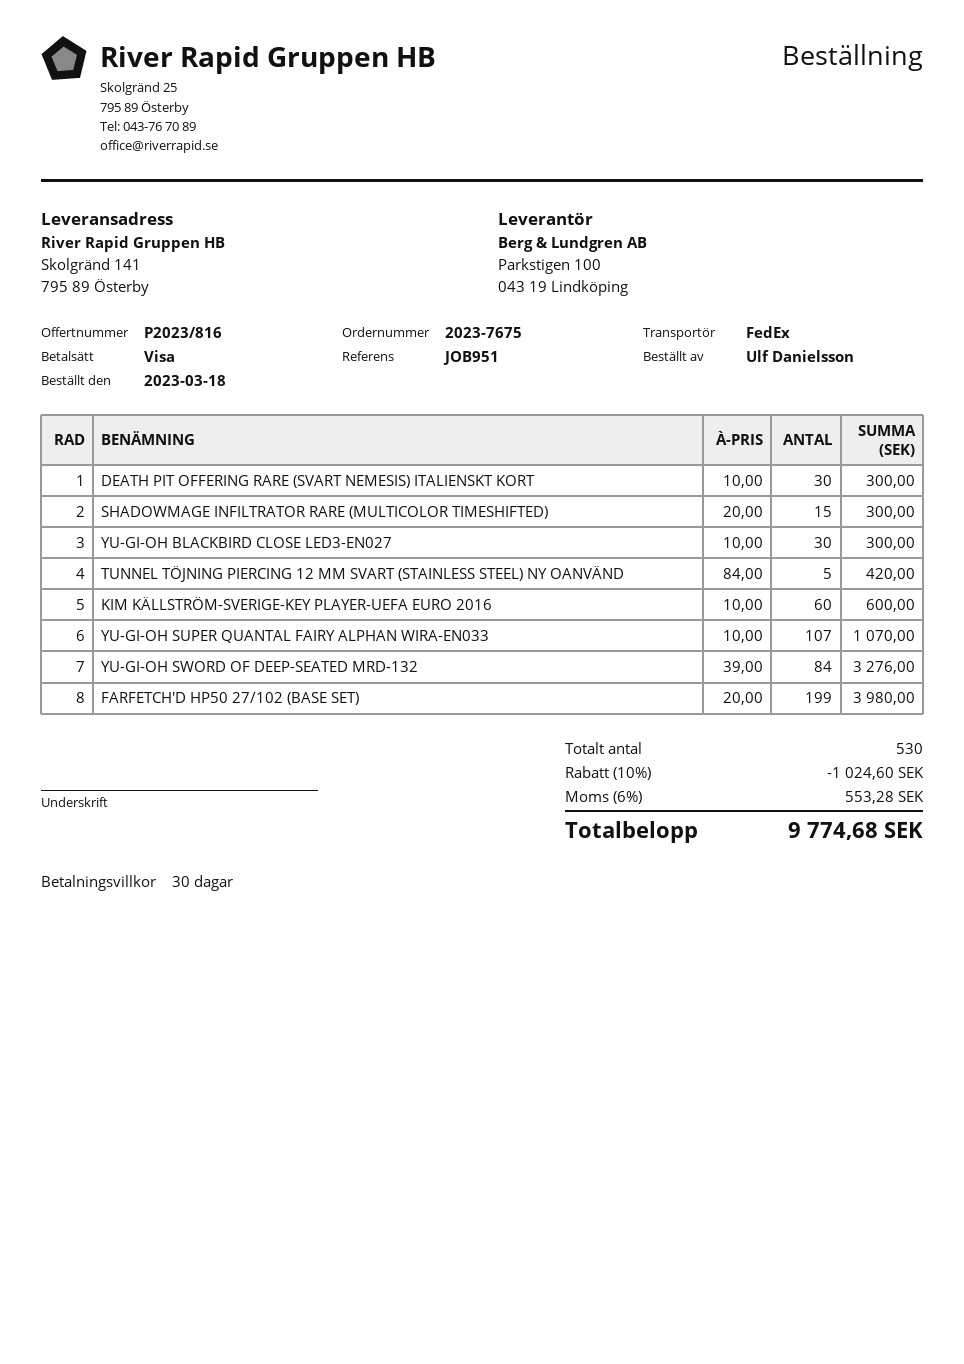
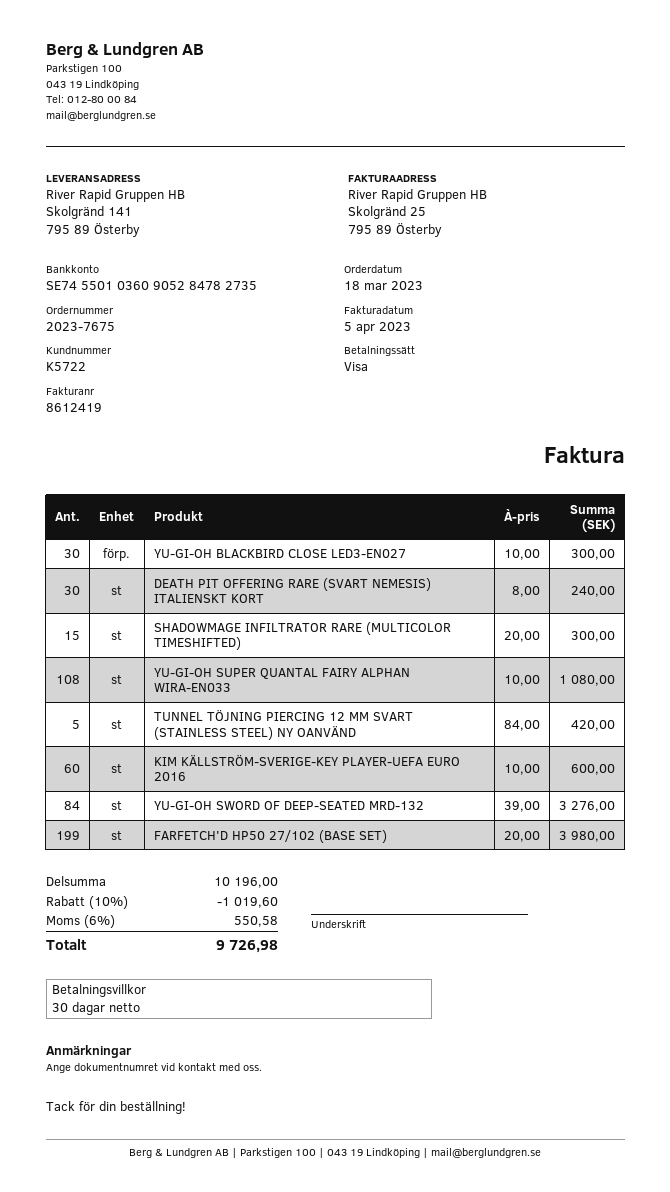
DEATH PIT OFFERING RARE (SVART NEMESIS) ITALIENSKT KORT: 30 x 10.00 = 300.00 -> 30 x 8.00 = 240.00
YU-GI-OH SUPER QUANTAL FAIRY ALPHAN WIRA-EN033: 107 x 10.00 = 1070.00 -> 108 x 10.00 = 1080.00
discount: 10% = 1024.60 -> 10% = 1019.60
tax: 6% = 553.28 -> 6% = 550.58
total: 9774.68 -> 9726.98

